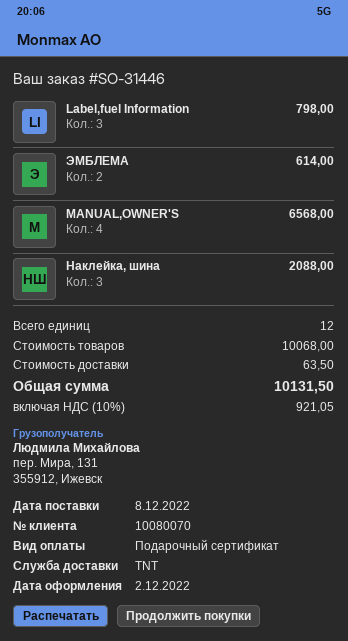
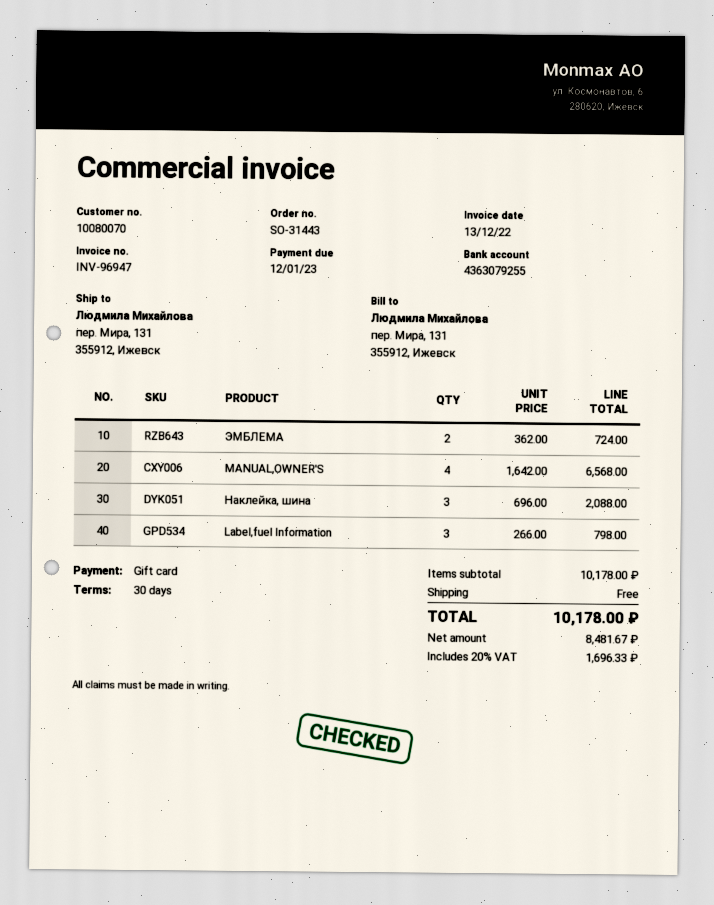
order number: SO-31446 -> SO-31443
ЭМБЛЕМА: 2 for 614.00 -> 2 for 724.00
subtotal: 10068.00 -> 10178.00
shipping: 63.50 -> 0.00
tax: 10% = 921.05 -> 20% = 1696.33
total: 10131.50 -> 10178.00

